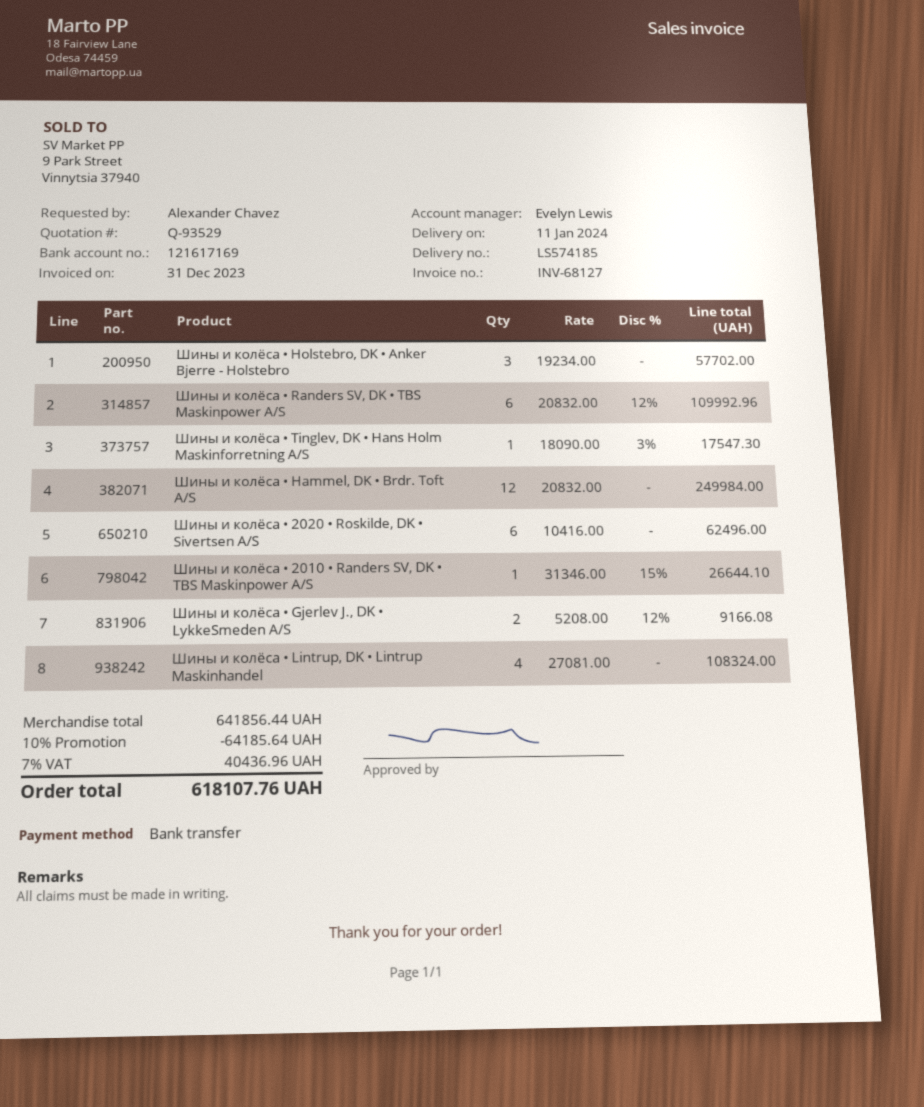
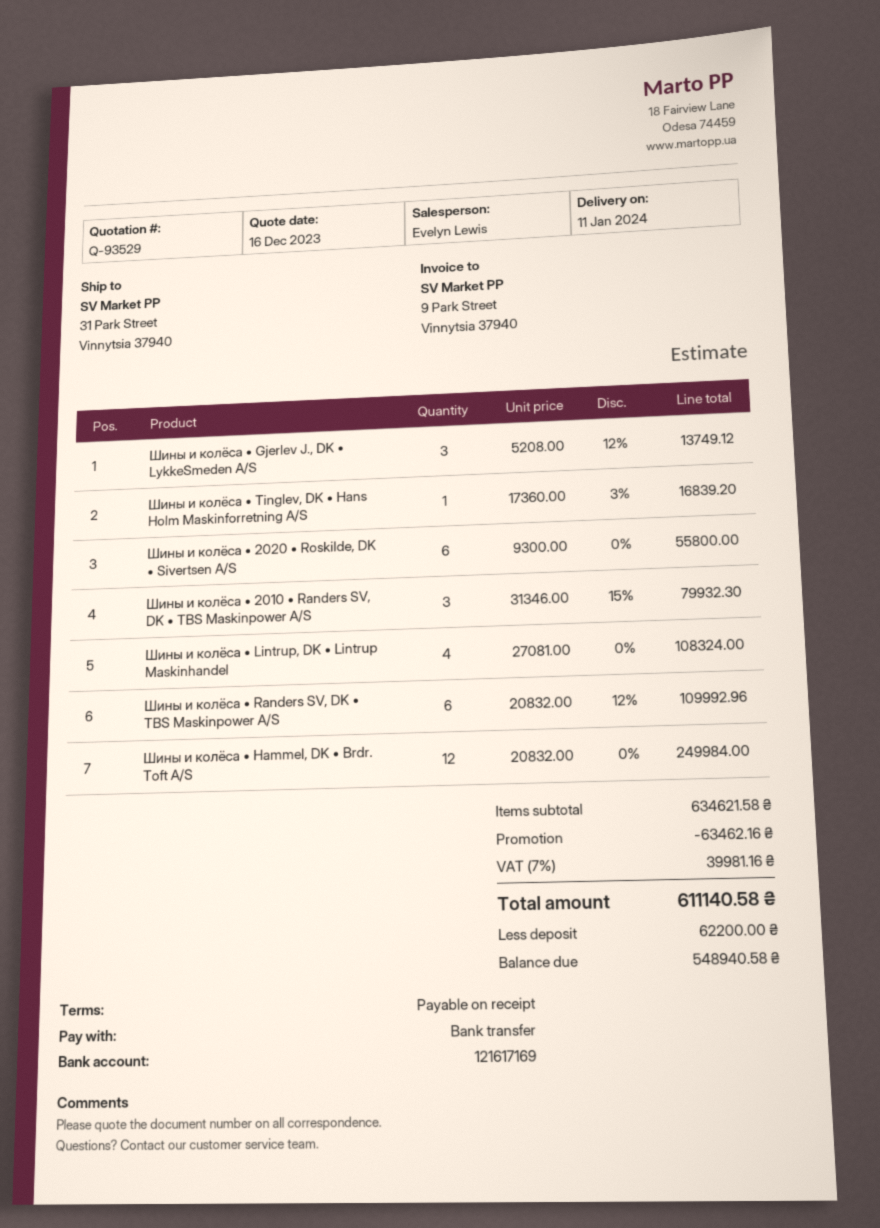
Шины и колёса • Holstebro, DK • Anker Bjerre - Holstebro: 3 x 19234.00 = 57702.00 -> none
Шины и колёса • Tinglev, DK • Hans Holm Maskinforretning A/S: 1 x 18090.00 - 3% = 17547.30 -> 1 x 17360.00 - 3% = 16839.20
Шины и колёса • 2020 • Roskilde, DK • Sivertsen A/S: 6 x 10416.00 = 62496.00 -> 6 x 9300.00 = 55800.00
Шины и колёса • 2010 • Randers SV, DK • TBS Maskinpower A/S: 1 x 31346.00 - 15% = 26644.10 -> 3 x 31346.00 - 15% = 79932.30
Шины и колёса • Gjerlev J., DK • LykkeSmeden A/S: 2 x 5208.00 - 12% = 9166.08 -> 3 x 5208.00 - 12% = 13749.12
subtotal: 641856.44 -> 634621.58
discount: 64185.64 -> 63462.16
tax: 7% = 40436.96 -> 7% = 39981.16
total: 618107.76 -> 611140.58

